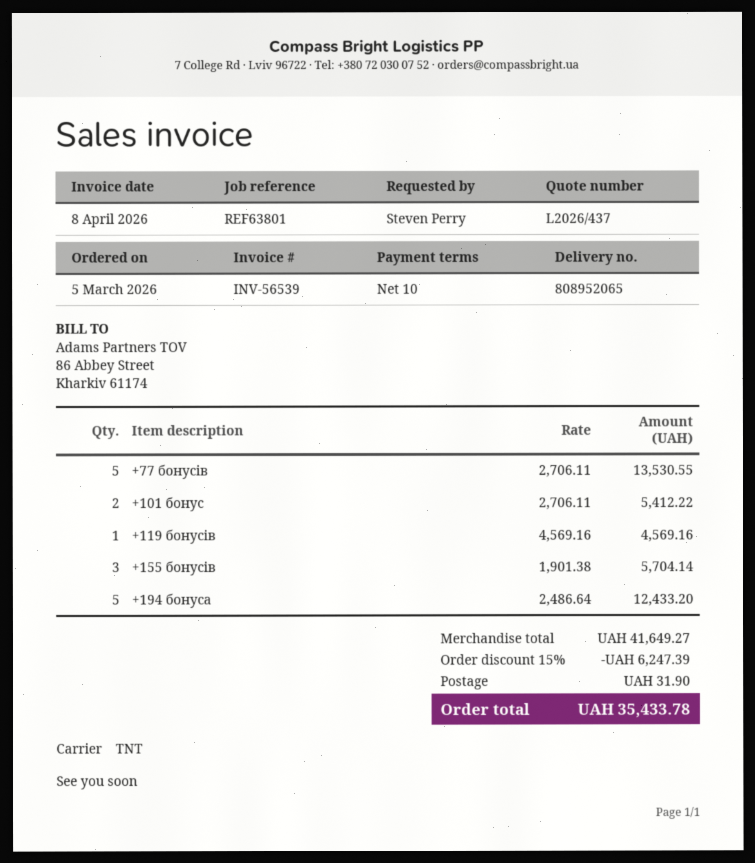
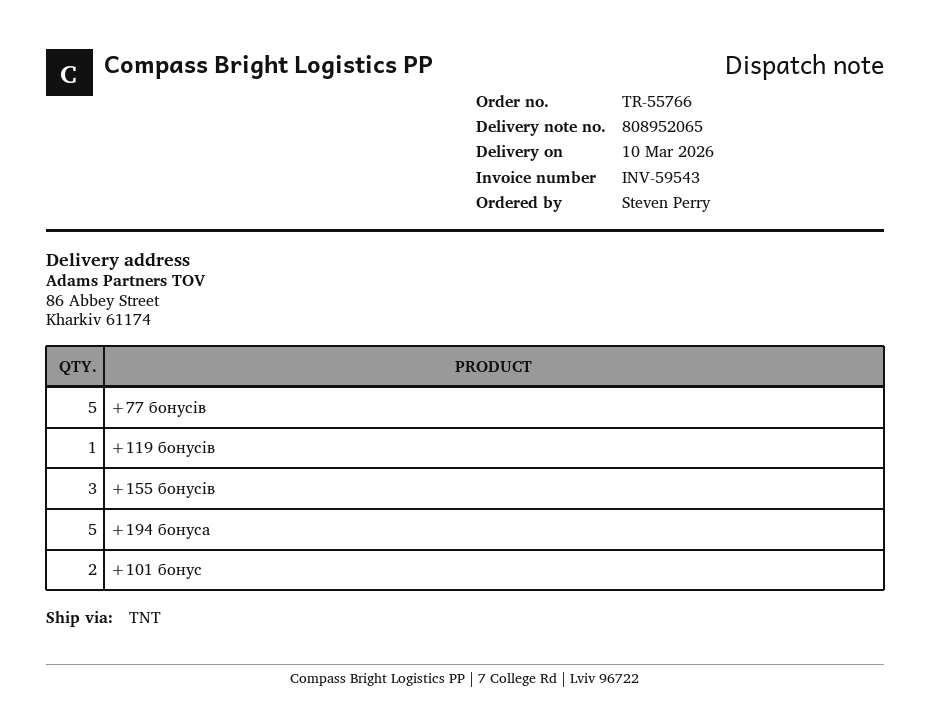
invoice number: INV-56539 -> INV-59543

